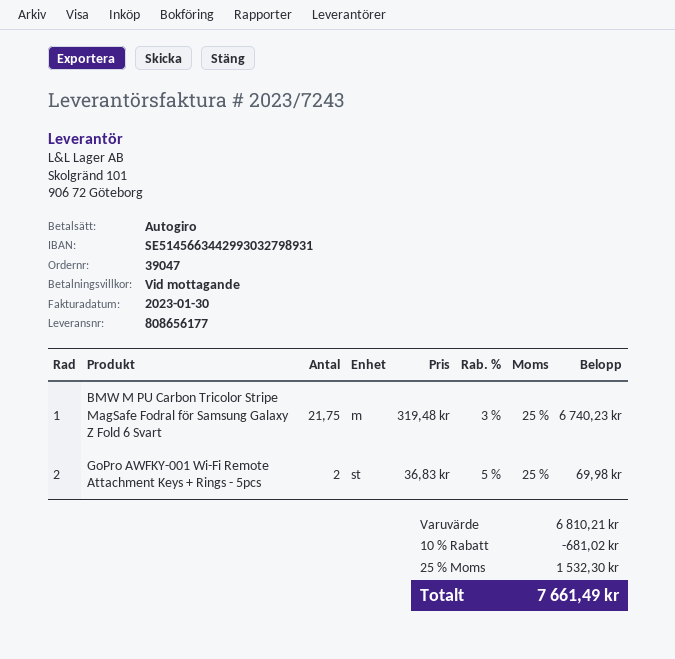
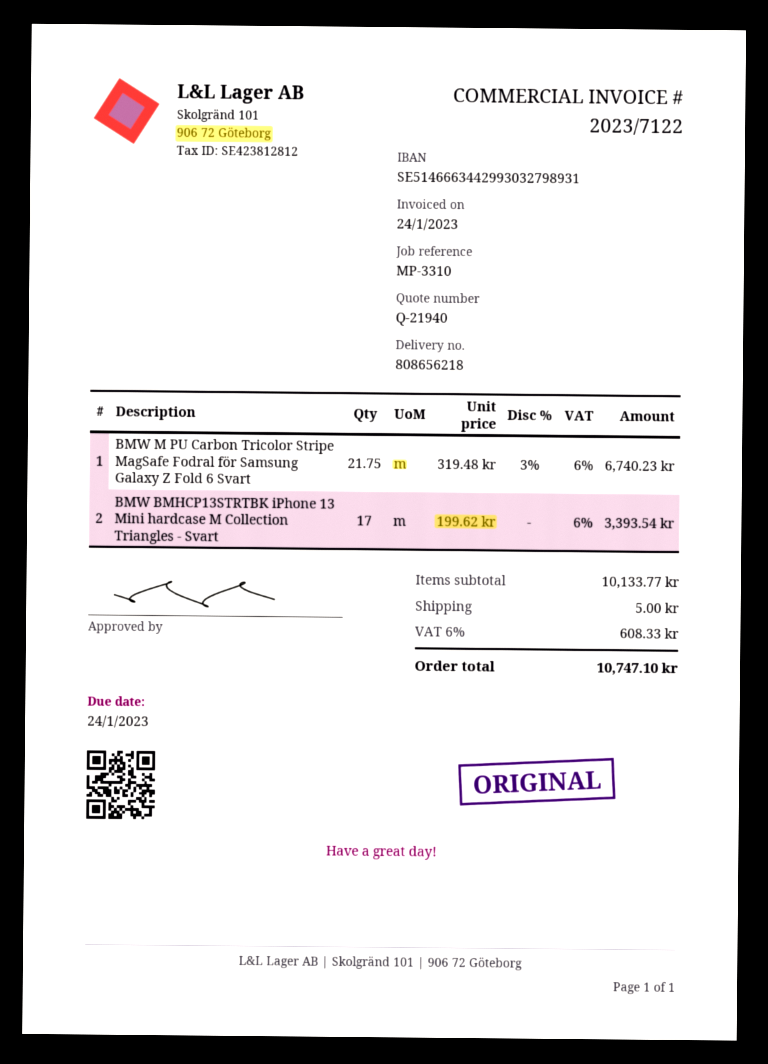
delivery note number: 808656177 -> 808656218
invoice number: 2023/7243 -> 2023/7122
invoice date: 2023-01-30 -> 2023-01-24
bank account: SE5145663442993032798931 -> SE5146663442993032798931
GoPro AWFKY-001 Wi-Fi Remote Attachment Keys + Rings - 5pcs: 2 x 36.83 - 5% = 69.98 -> none
BMW BMHCP13STRTBK iPhone 13 Mini hardcase M Collection Triangles - Svart: none -> 17 x 199.62 = 3393.54
subtotal: 6810.21 -> 10133.77
discount: 10% = 681.02 -> none
shipping: none -> 5.00
tax: 25% = 1532.30 -> 6% = 608.33
total: 7661.49 -> 10747.10

